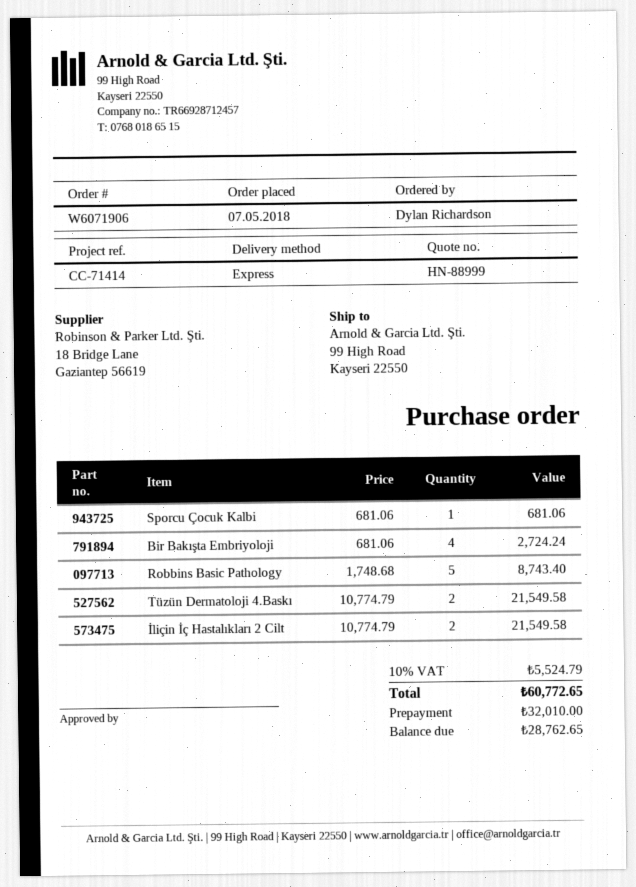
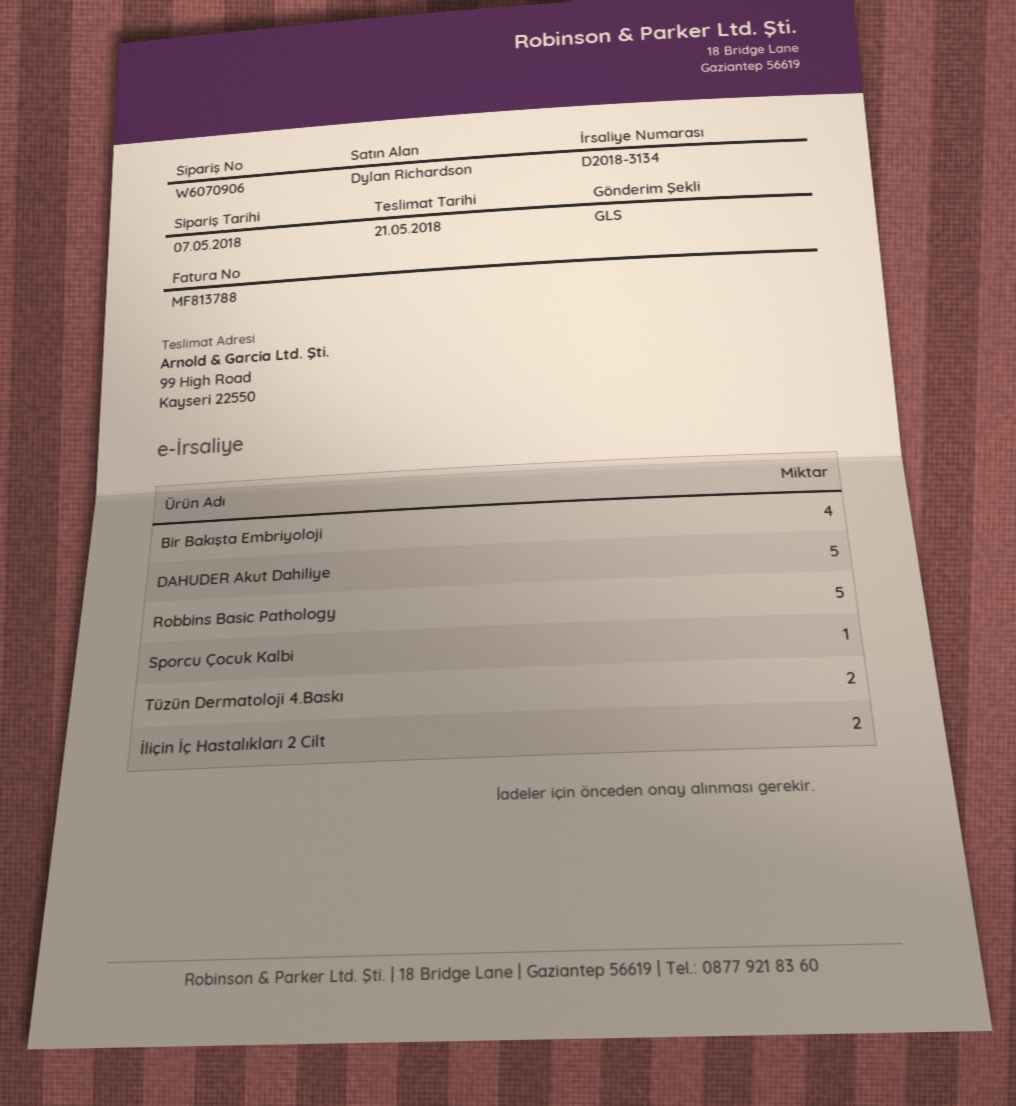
order number: W6071906 -> W6070906
shipping method: express -> GLS
DAHUDER Akut Dahiliye: none -> 5

